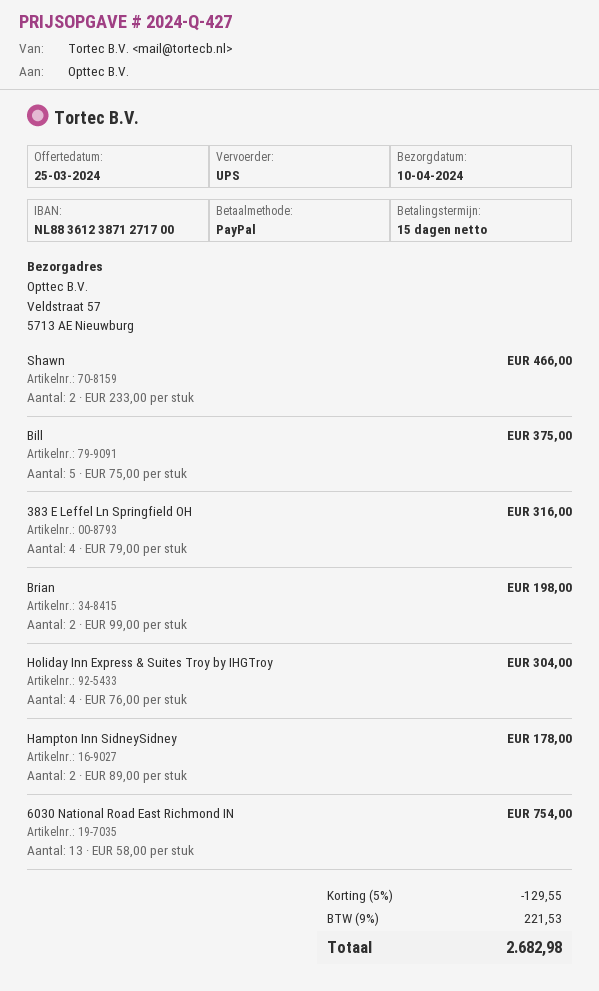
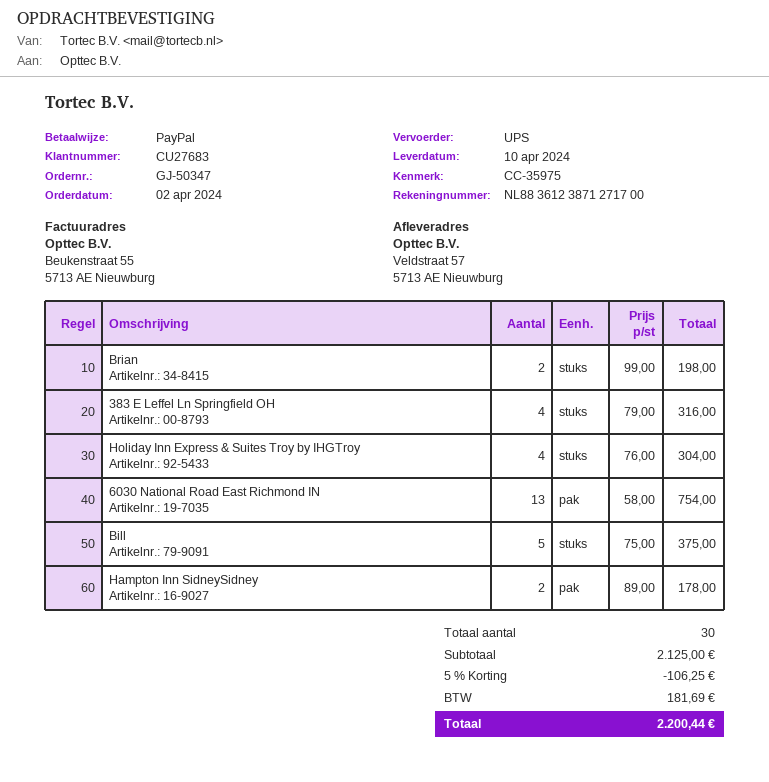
Shawn: 2 x 233.00 = 466.00 -> none
discount: 5% = 129.55 -> 5% = 106.25
tax: 221.53 -> 181.69
total: 2682.98 -> 2200.44

